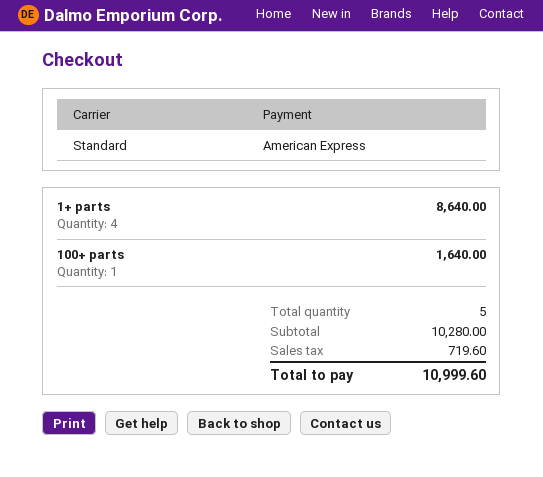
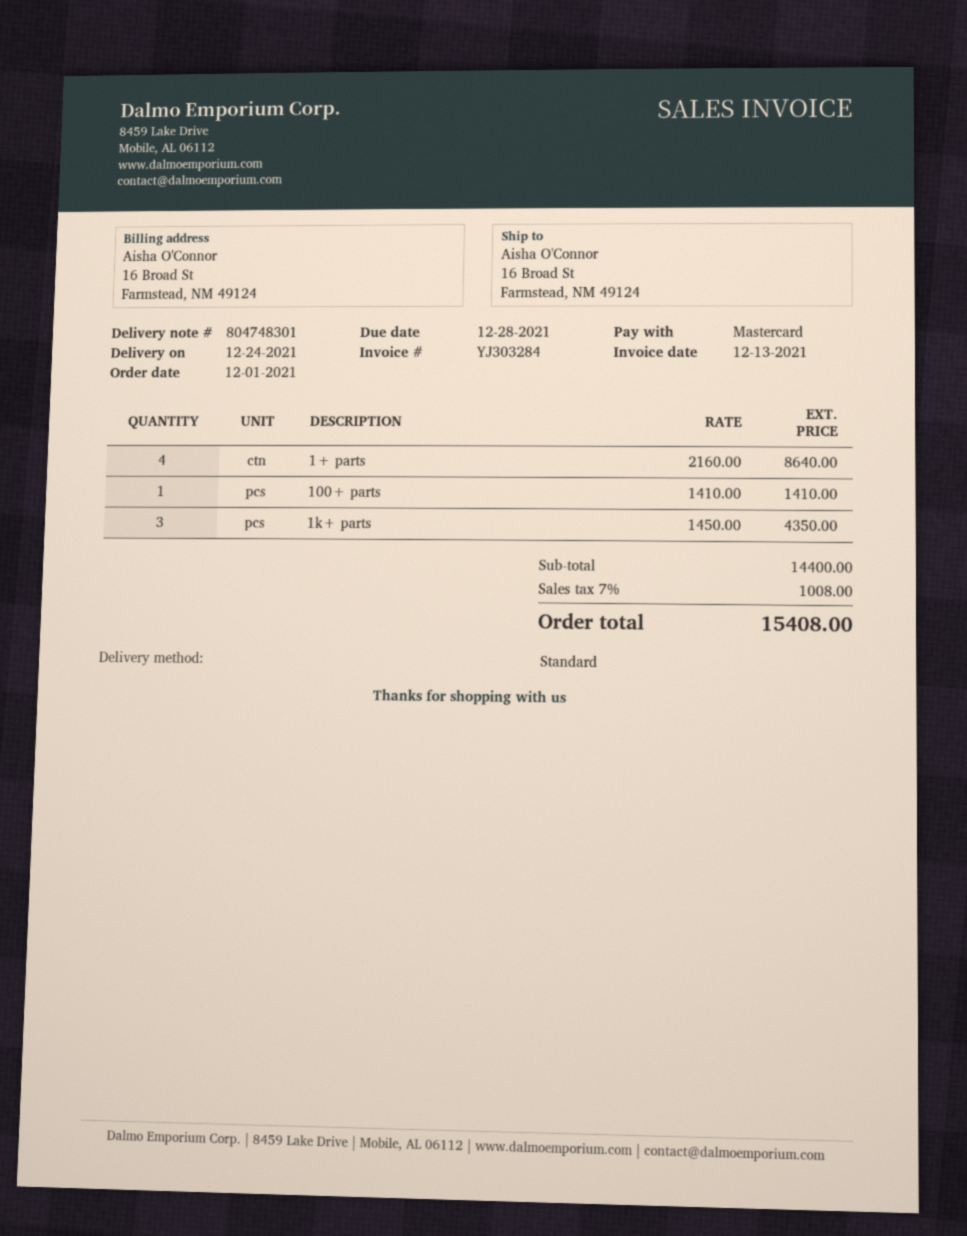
payment method: American Express -> Mastercard
100+ parts: 1 for 1640.00 -> 1 for 1410.00
1k+ parts: none -> 3 for 4350.00
subtotal: 10280.00 -> 14400.00
tax: 719.60 -> 1008.00
total: 10999.60 -> 15408.00

